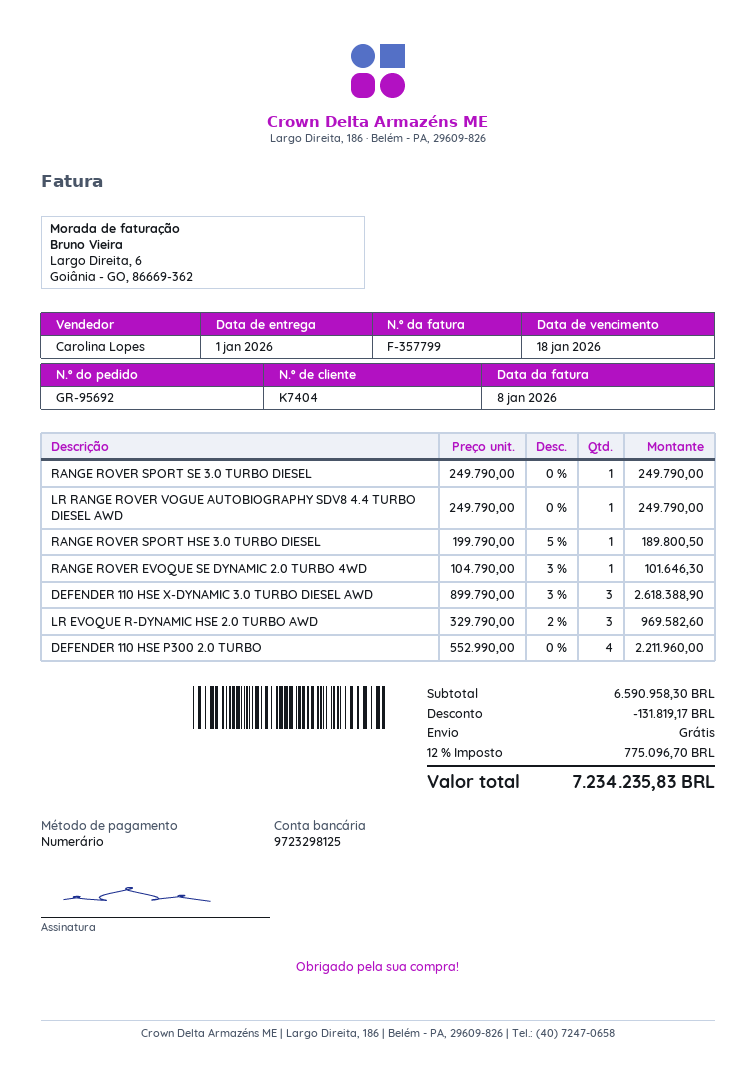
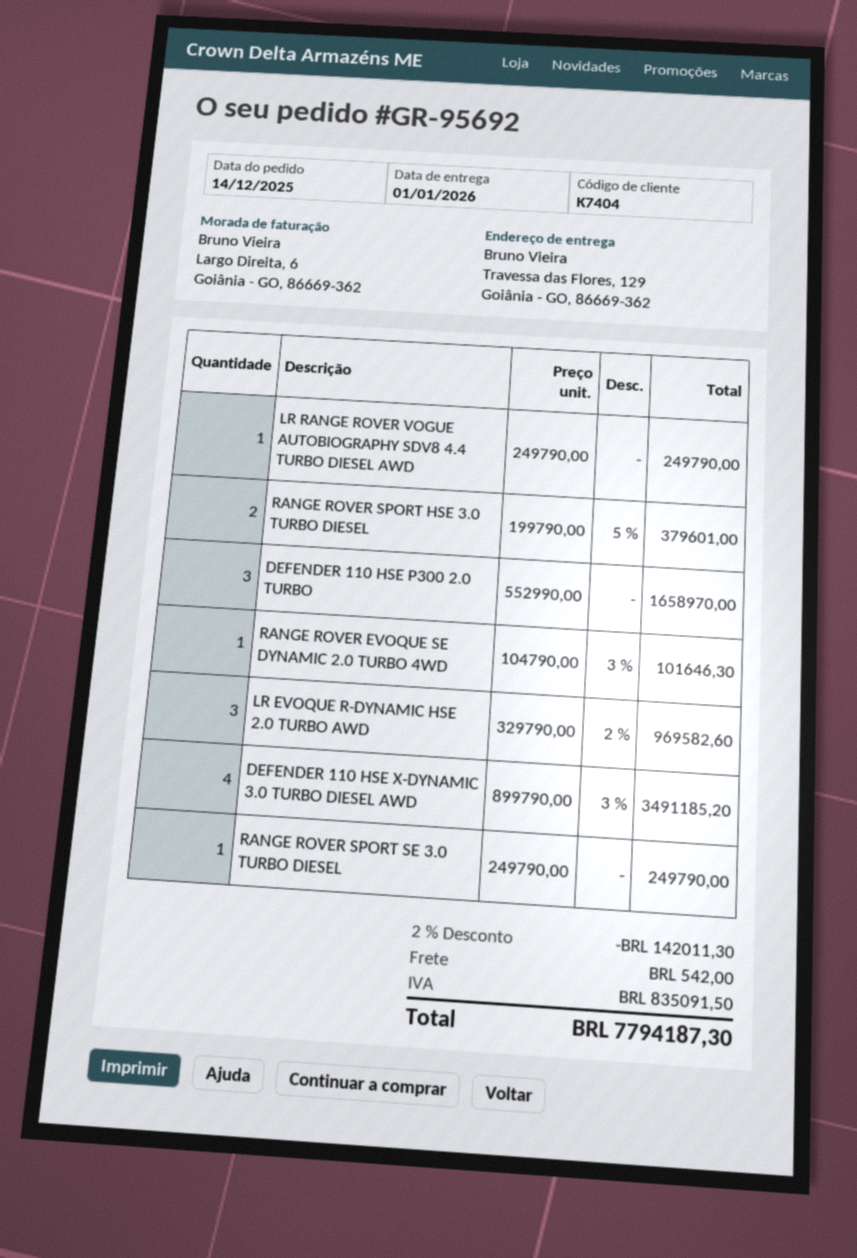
RANGE ROVER SPORT HSE 3.0 TURBO DIESEL: 1 x 199790.00 - 5% = 189800.50 -> 2 x 199790.00 - 5% = 379601.00
DEFENDER 110 HSE X-DYNAMIC 3.0 TURBO DIESEL AWD: 3 x 899790.00 - 3% = 2618388.90 -> 4 x 899790.00 - 3% = 3491185.20
DEFENDER 110 HSE P300 2.0 TURBO: 4 x 552990.00 = 2211960.00 -> 3 x 552990.00 = 1658970.00
discount: 131819.17 -> 142011.30
shipping: 0.00 -> 542.00
tax: 775096.70 -> 835091.50
total: 7234235.83 -> 7794187.30

